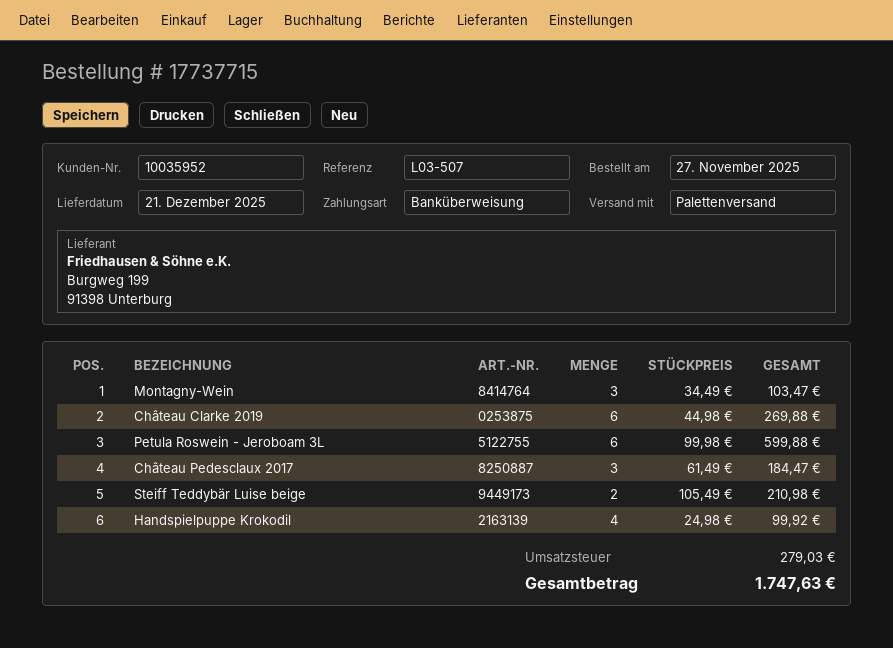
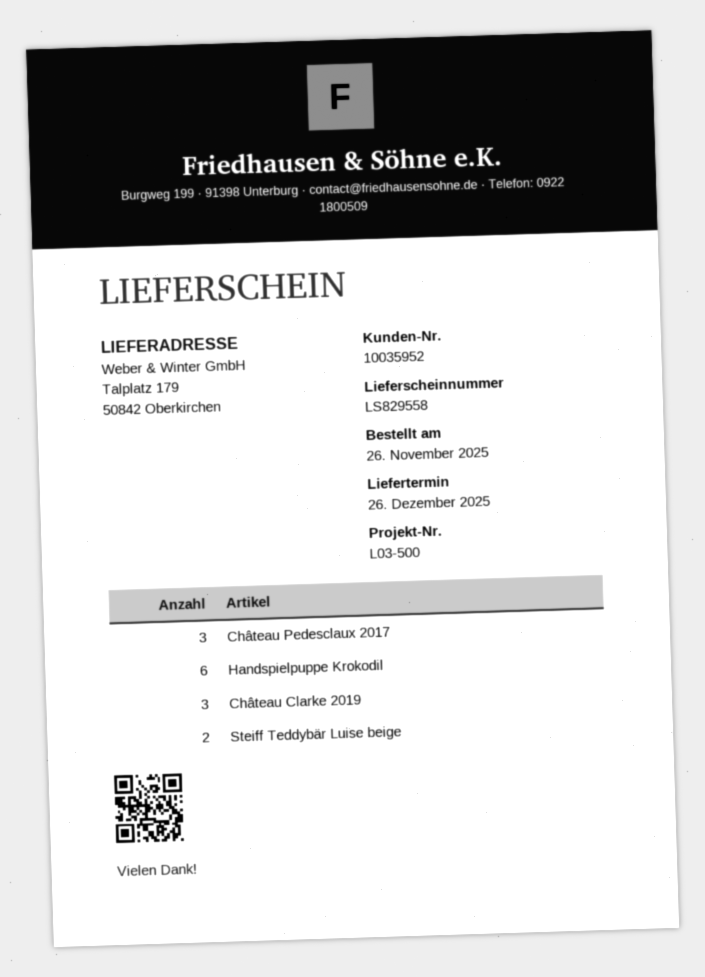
order date: 2025-11-27 -> 2025-11-26
delivery date: 2025-12-21 -> 2025-12-26
reference: L03-507 -> L03-500
Montagny-Wein: 3 -> none
Château Clarke 2019: 6 -> 3
Petula Roswein - Jeroboam 3L: 6 -> none
Handspielpuppe Krokodil: 4 -> 6

